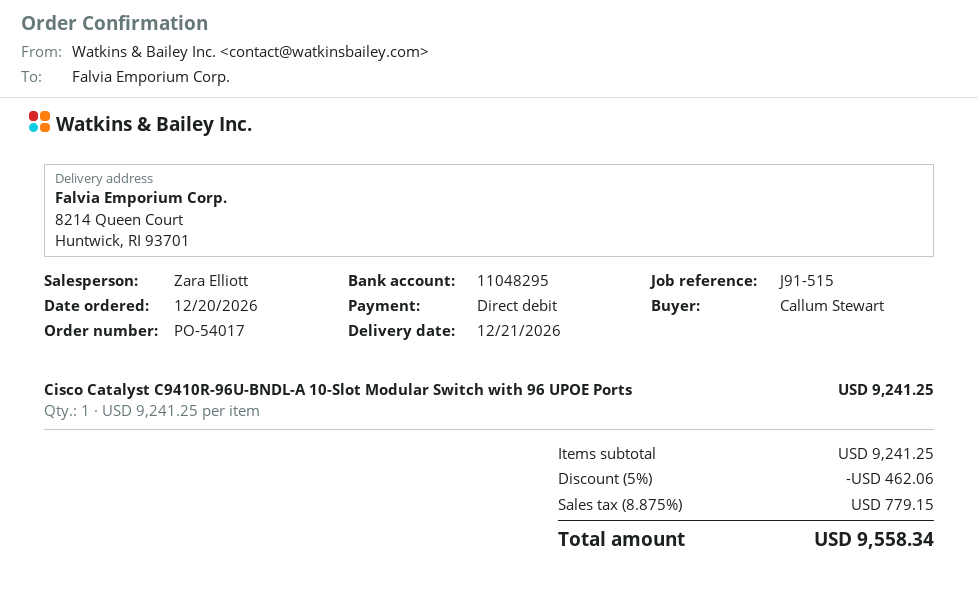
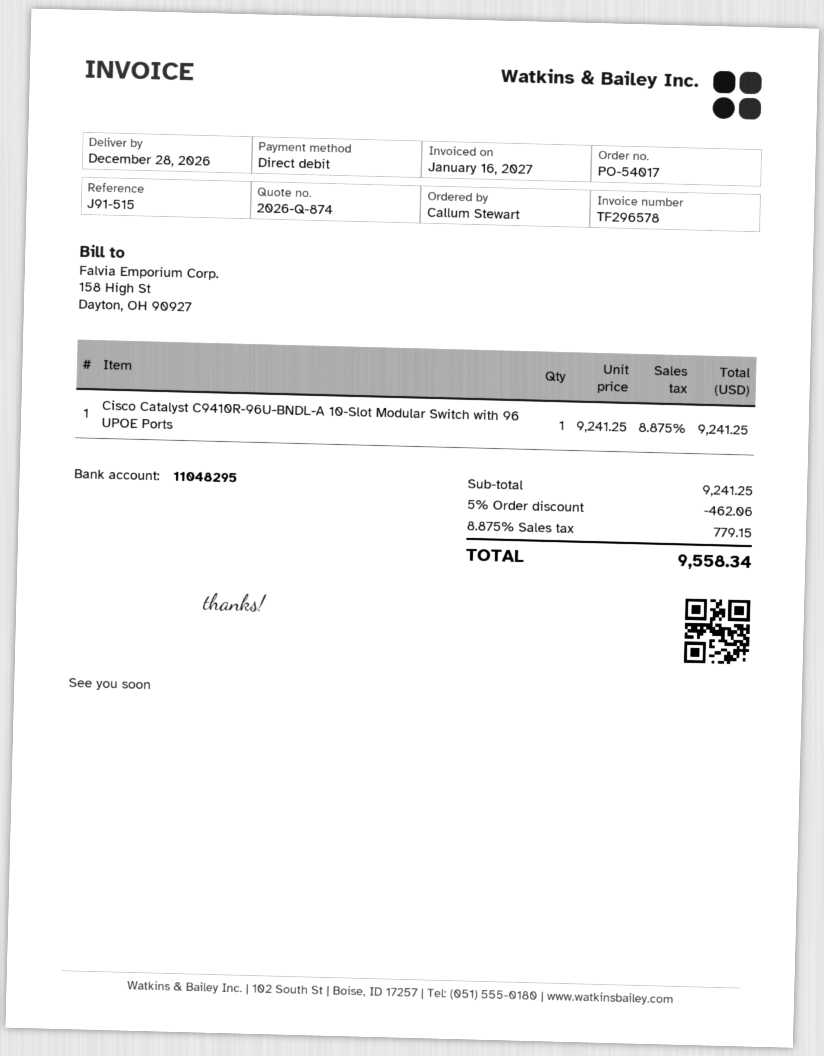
delivery date: 2026-12-21 -> 2026-12-28

